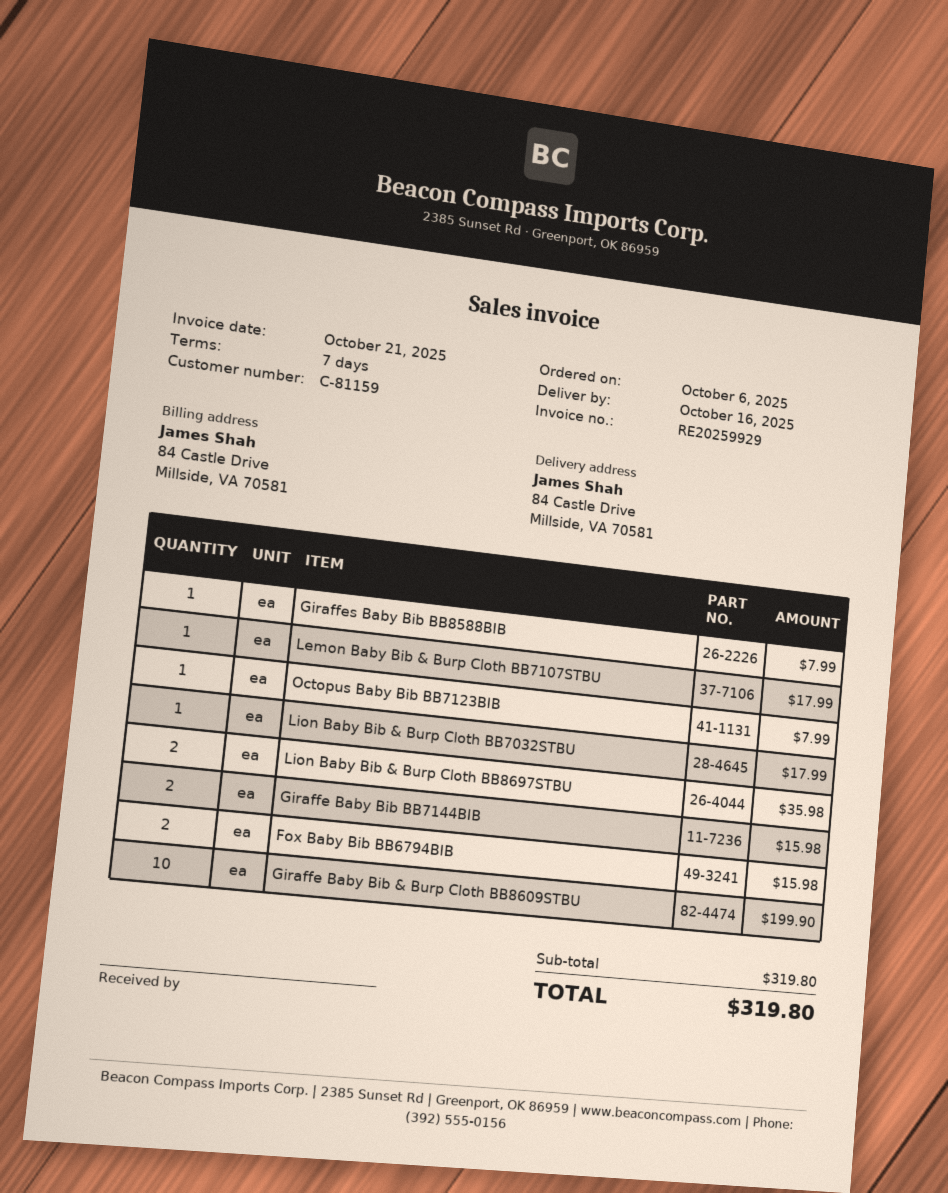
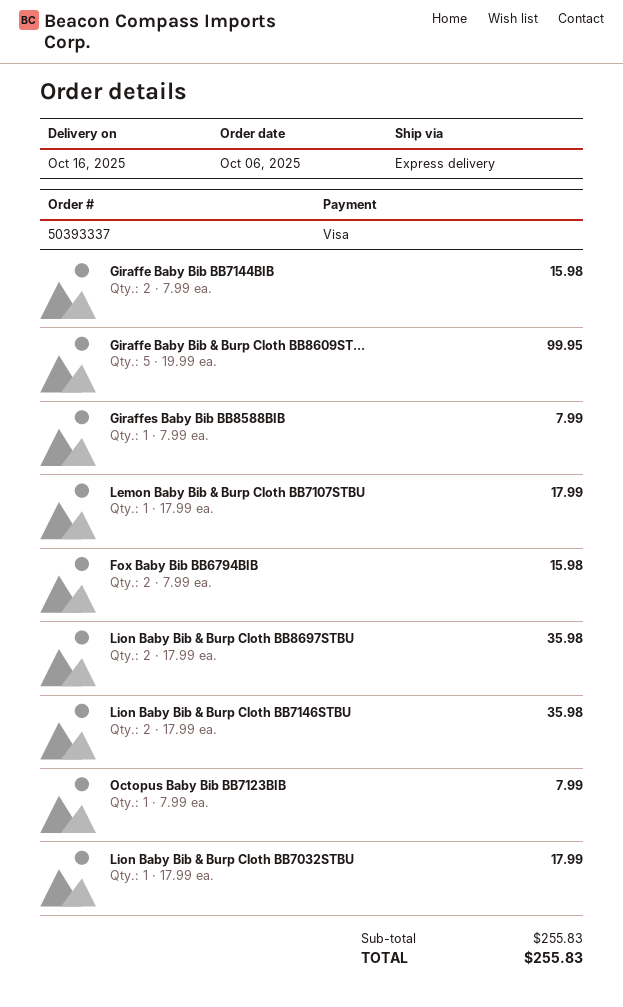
Giraffe Baby Bib & Burp Cloth BB8609STBU: 10 for 199.90 -> 5 for 99.95
Lion Baby Bib & Burp Cloth BB7146STBU: none -> 2 for 35.98
subtotal: 319.80 -> 255.83
total: 319.80 -> 255.83

